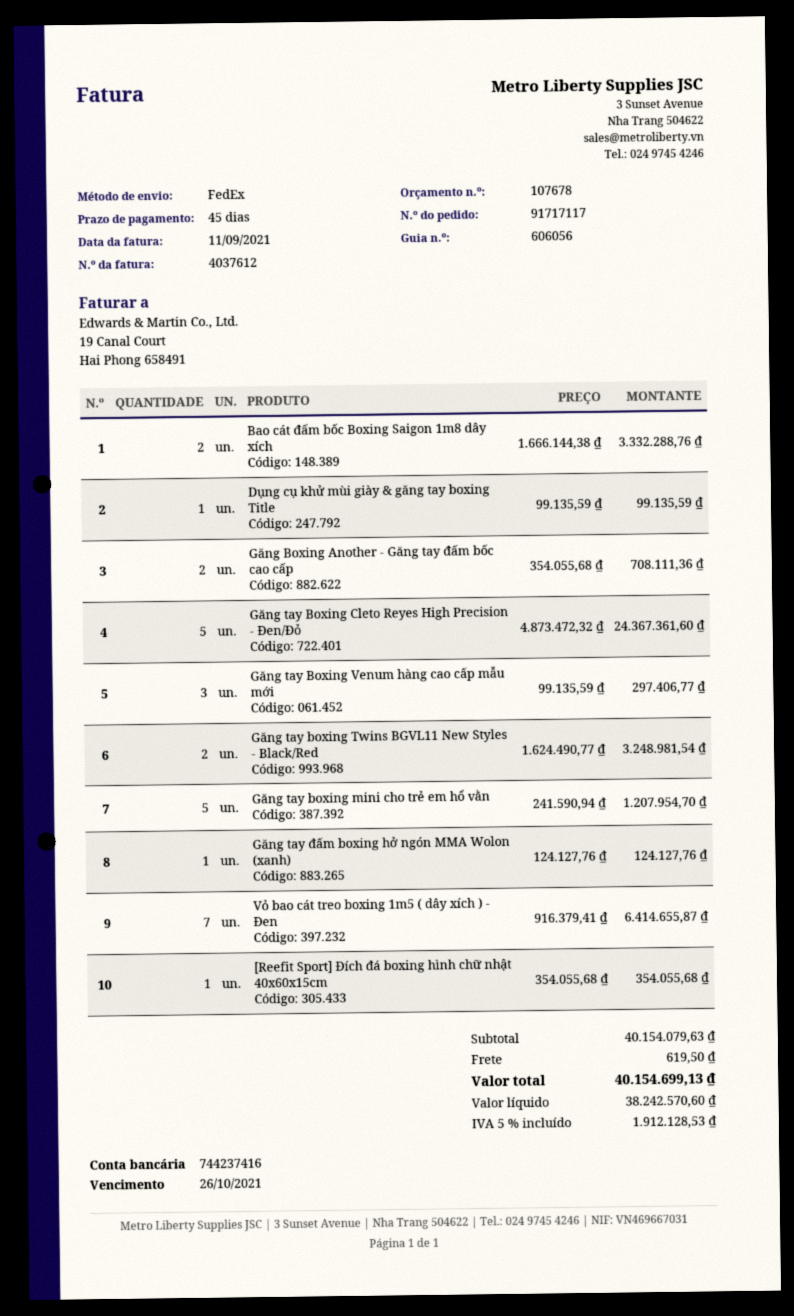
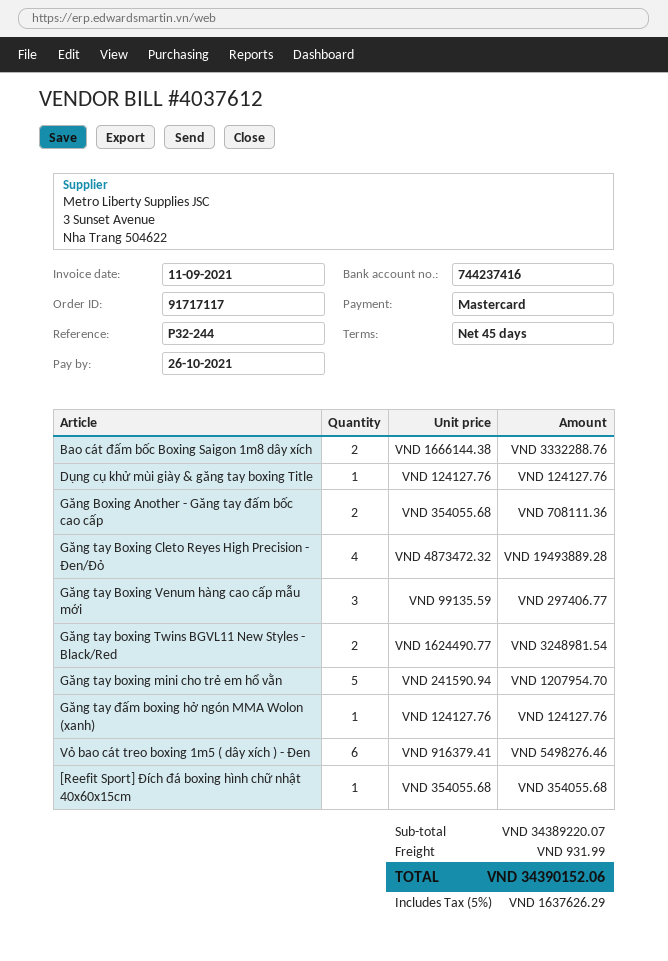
Dụng cụ khử mùi giày & găng tay boxing Title: 1 x 99135.59 = 99135.59 -> 1 x 124127.76 = 124127.76
Găng tay Boxing Cleto Reyes High Precision - Đen/Đỏ: 5 x 4873472.32 = 24367361.60 -> 4 x 4873472.32 = 19493889.28
Vỏ bao cát treo boxing 1m5 ( dây xích ) - Đen: 7 x 916379.41 = 6414655.87 -> 6 x 916379.41 = 5498276.46
subtotal: 40154079.63 -> 34389220.07
shipping: 619.50 -> 931.99
tax: 5% = 1912128.53 -> 5% = 1637626.29
total: 40154699.13 -> 34390152.06

